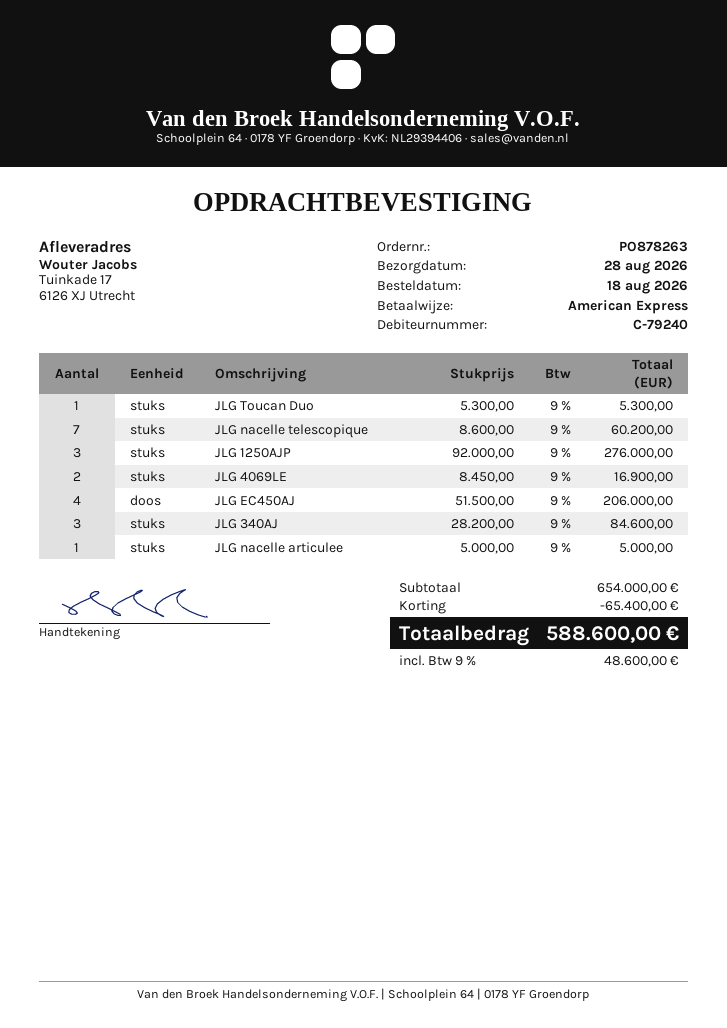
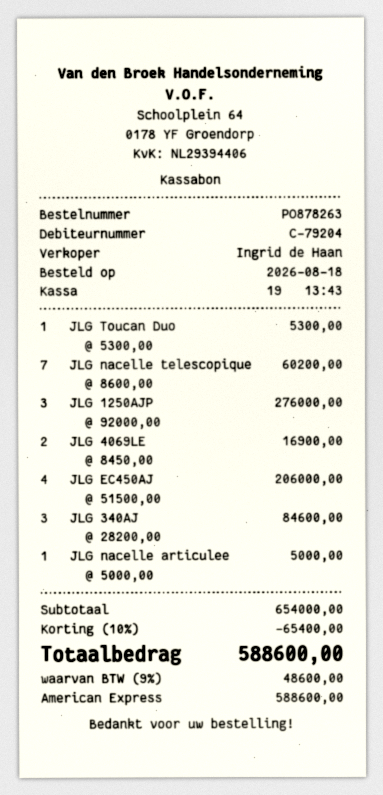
customer number: C-79240 -> C-79204

